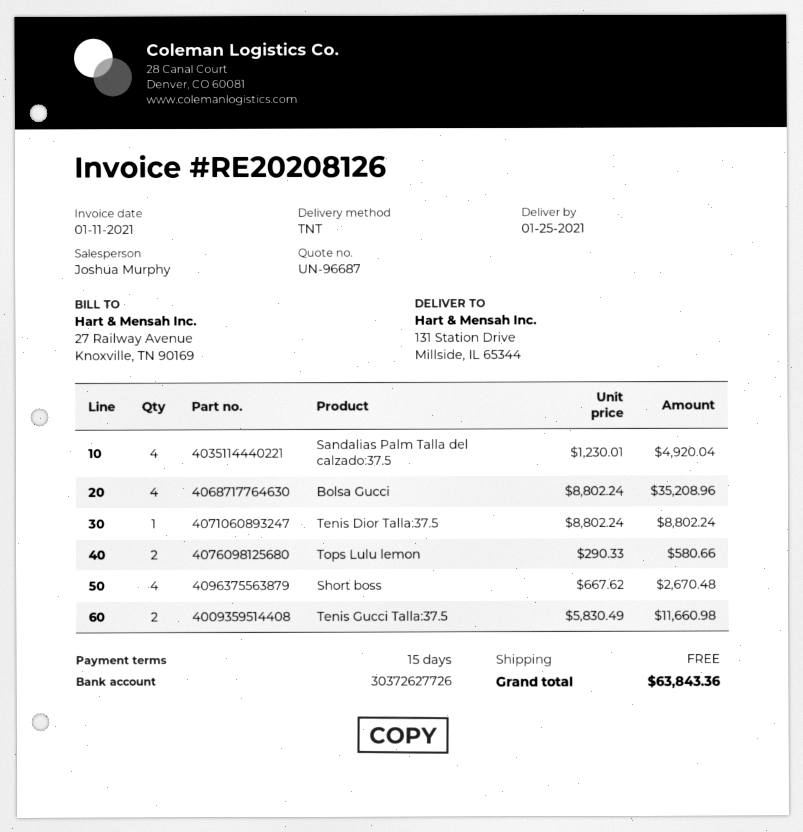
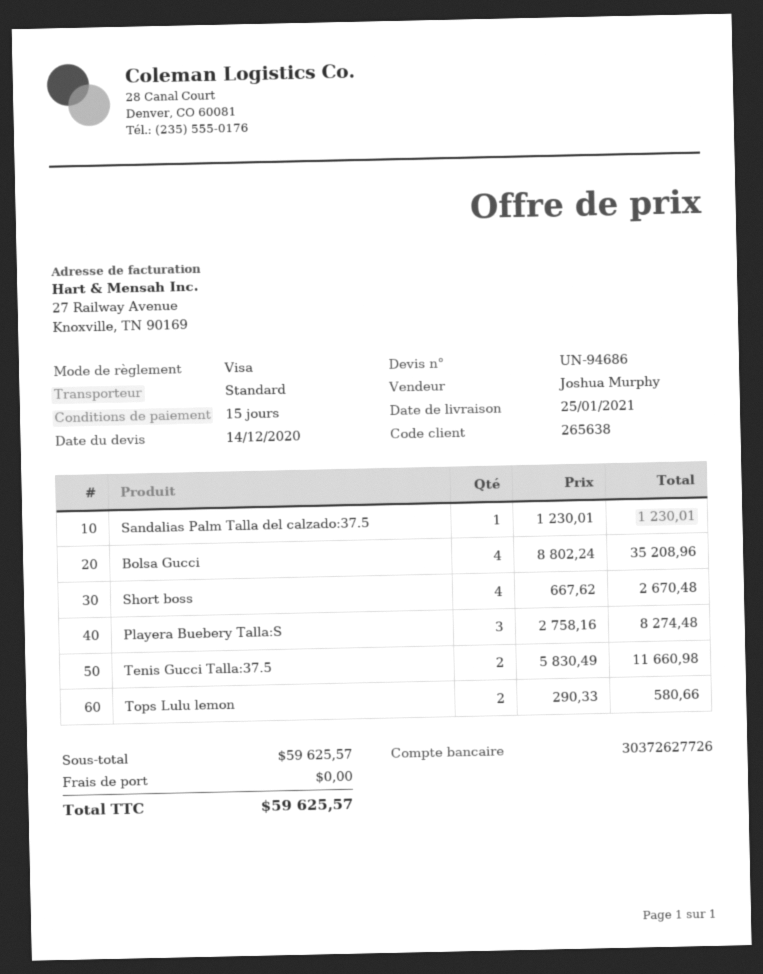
quote number: UN-96687 -> UN-94686
shipping method: TNT -> standard
Sandalias Palm Talla del calzado:37.5: 4 x 1230.01 = 4920.04 -> 1 x 1230.01 = 1230.01
Tenis Dior Talla:37.5: 1 x 8802.24 = 8802.24 -> none
Playera Buebery Talla:S: none -> 3 x 2758.16 = 8274.48
total: 63843.36 -> 59625.57

